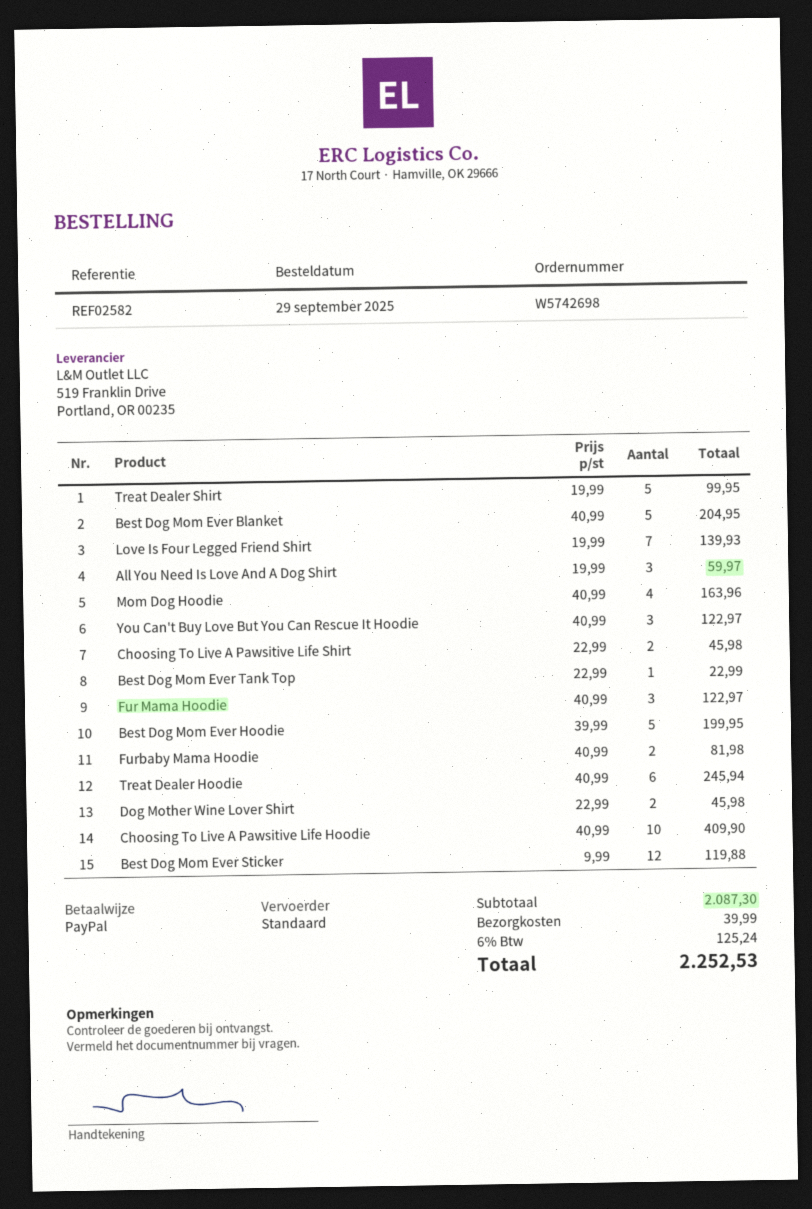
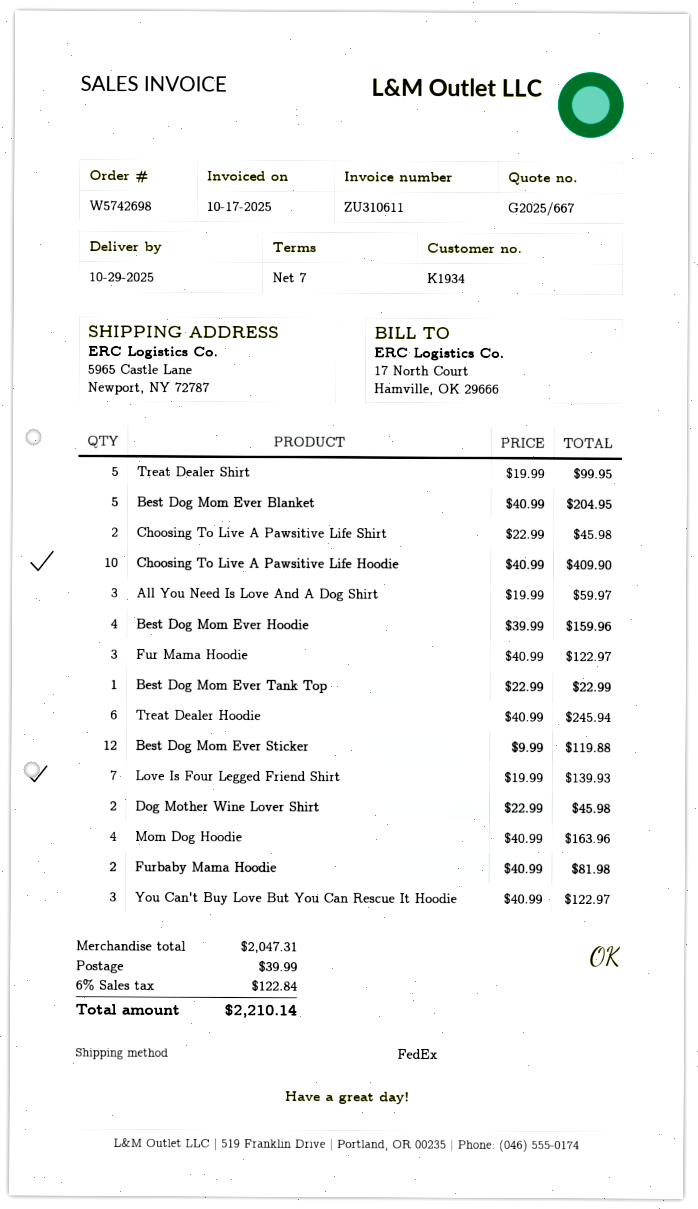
shipping method: standard -> FedEx
Best Dog Mom Ever Hoodie: 5 x 39.99 = 199.95 -> 4 x 39.99 = 159.96
subtotal: 2087.30 -> 2047.31
tax: 6% = 125.24 -> 6% = 122.84
total: 2252.53 -> 2210.14

